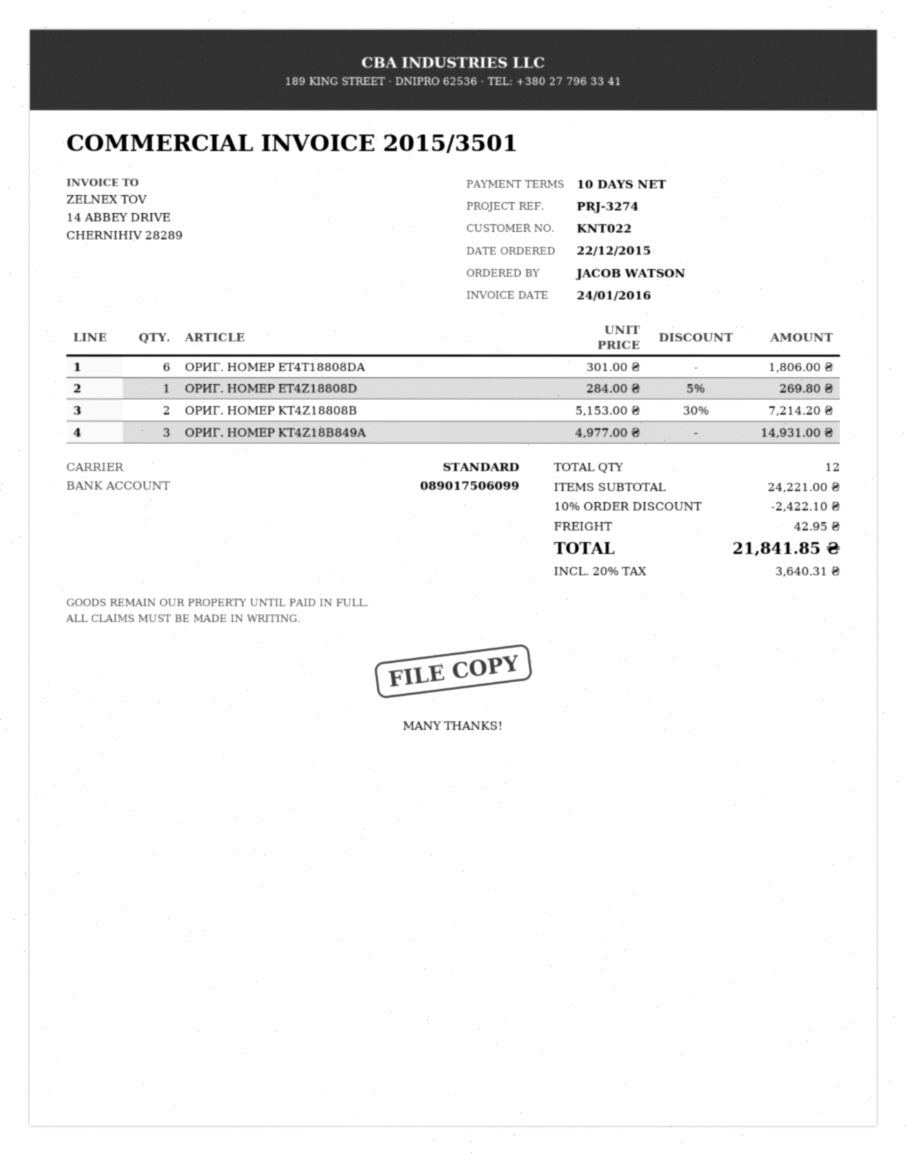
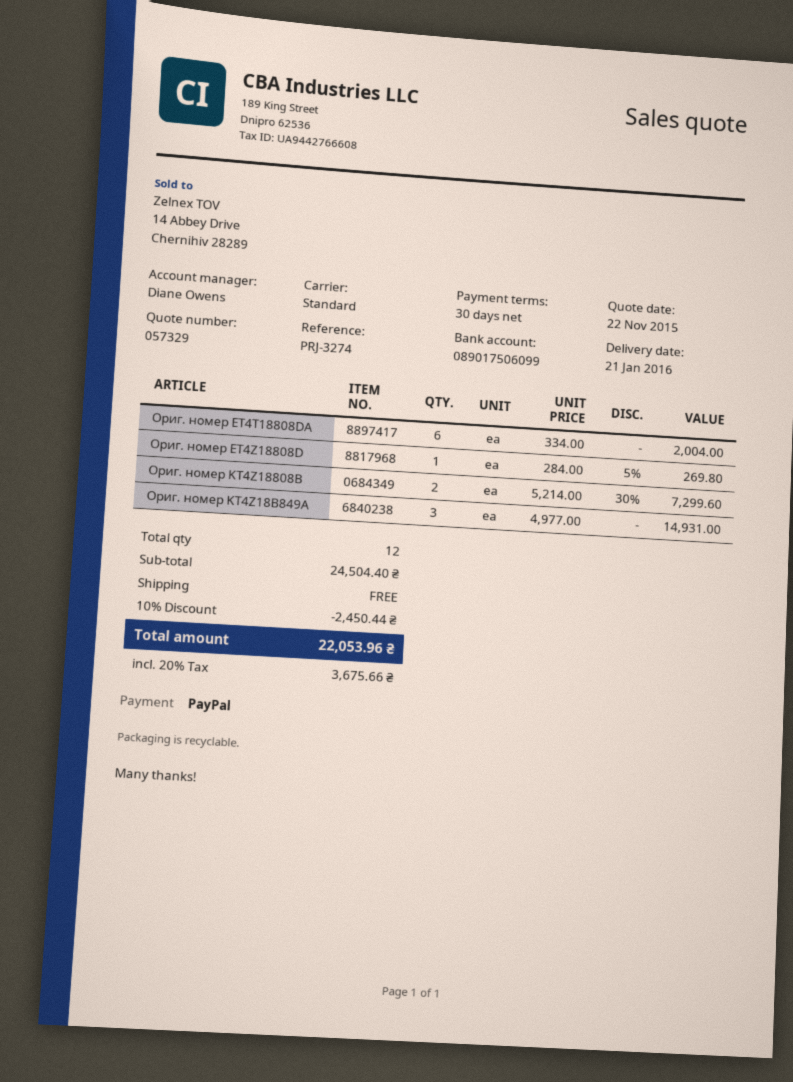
payment terms: 10 days -> 30 days
ОРИГ. НОМЕР ET4T18808DA: 6 x 301.00 = 1806.00 -> 6 x 334.00 = 2004.00
ОРИГ. НОМЕР KT4Z18808B: 2 x 5153.00 - 30% = 7214.20 -> 2 x 5214.00 - 30% = 7299.60
subtotal: 24221.00 -> 24504.40
discount: 10% = 2422.10 -> 10% = 2450.44
shipping: 42.95 -> 0.00
tax: 20% = 3640.31 -> 20% = 3675.66
total: 21841.85 -> 22053.96

